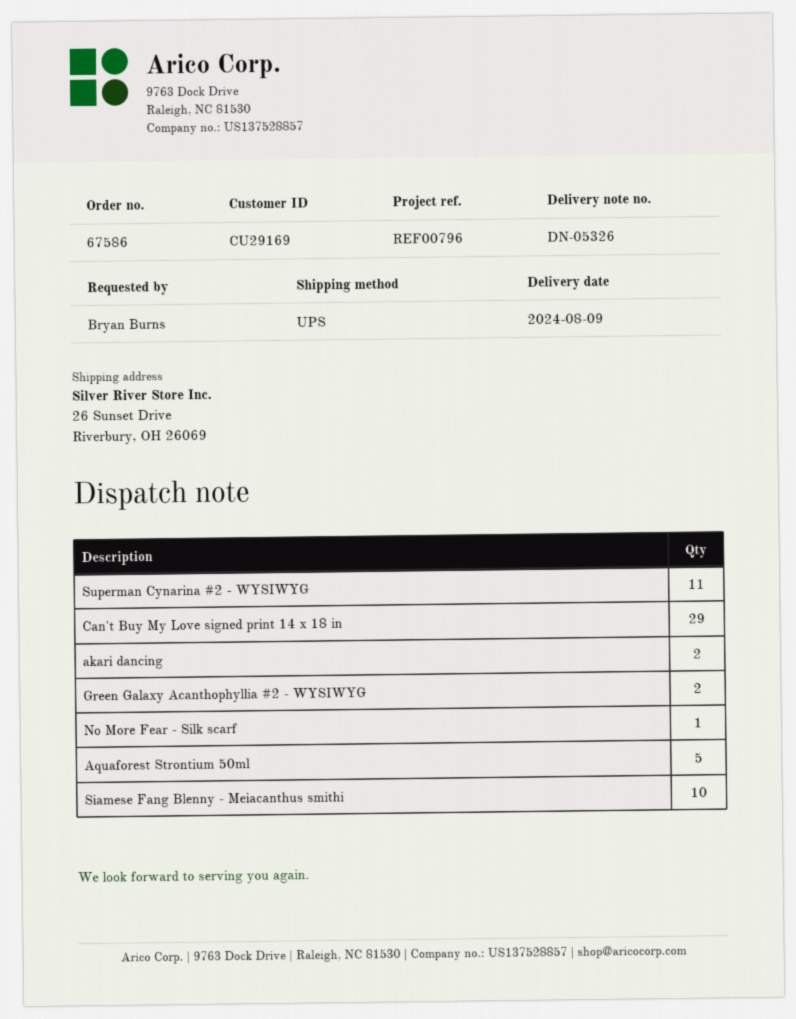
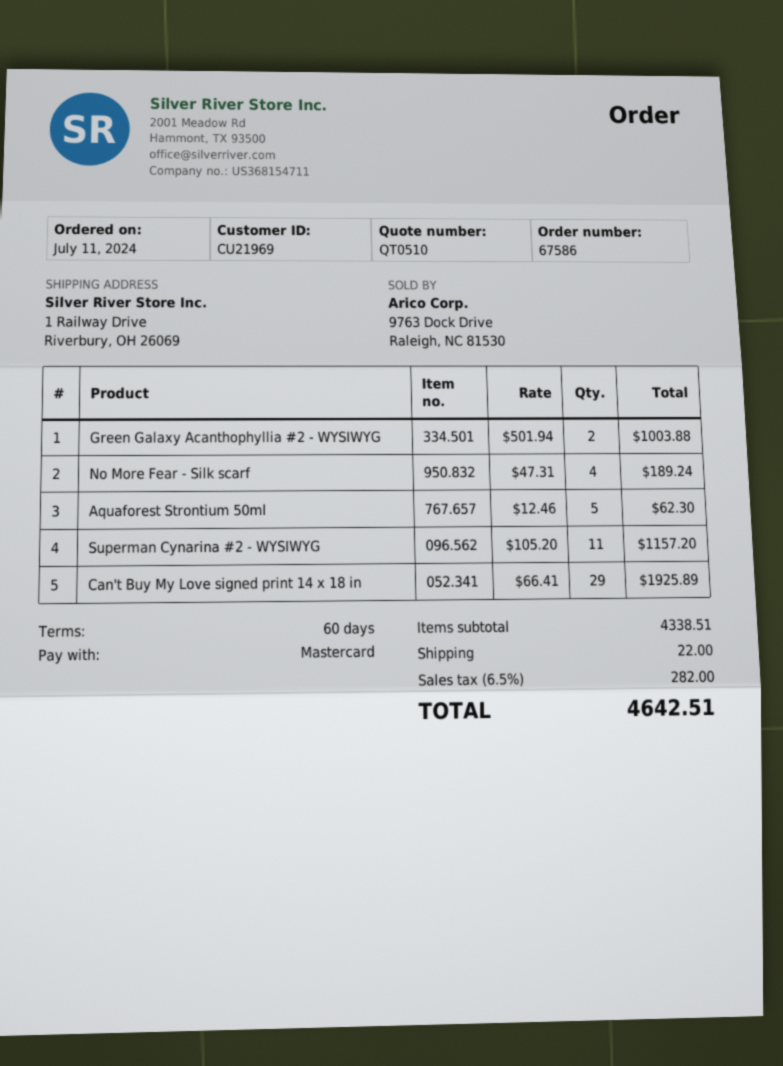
customer number: CU29169 -> CU21969
ship to: 26 Sunset Drive, Riverbury, OH 26069 -> 1 Railway Drive, Riverbury, OH 26069
akari dancing: 2 -> none
No More Fear - Silk scarf: 1 -> 4
Siamese Fang Blenny - Meiacanthus smithi: 10 -> none

